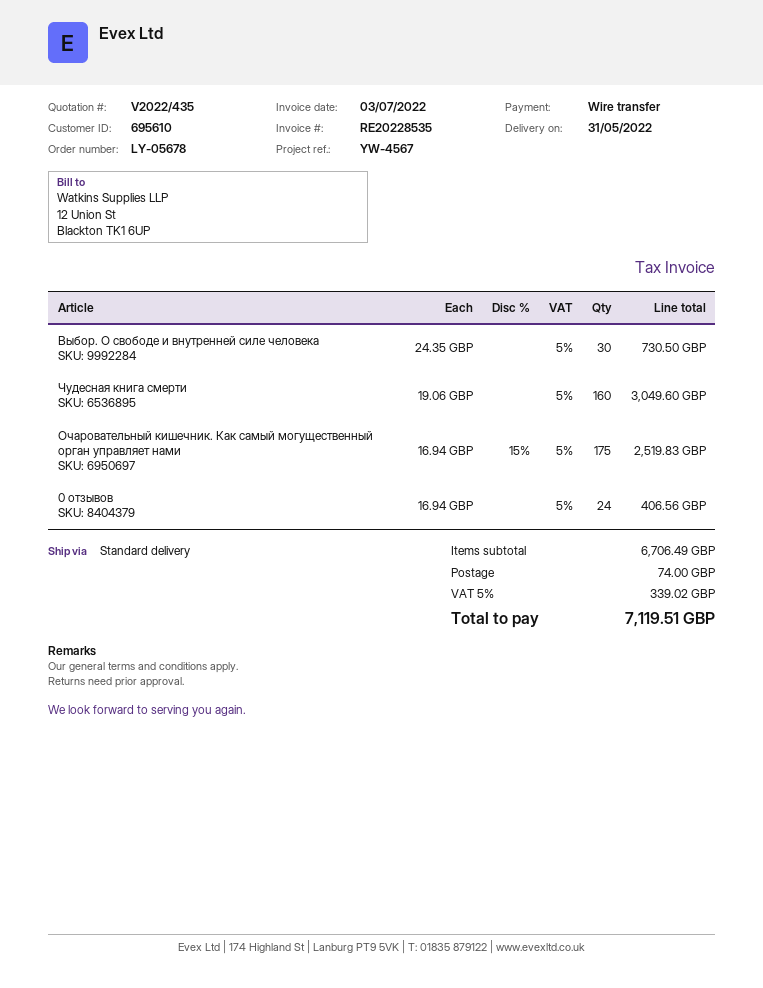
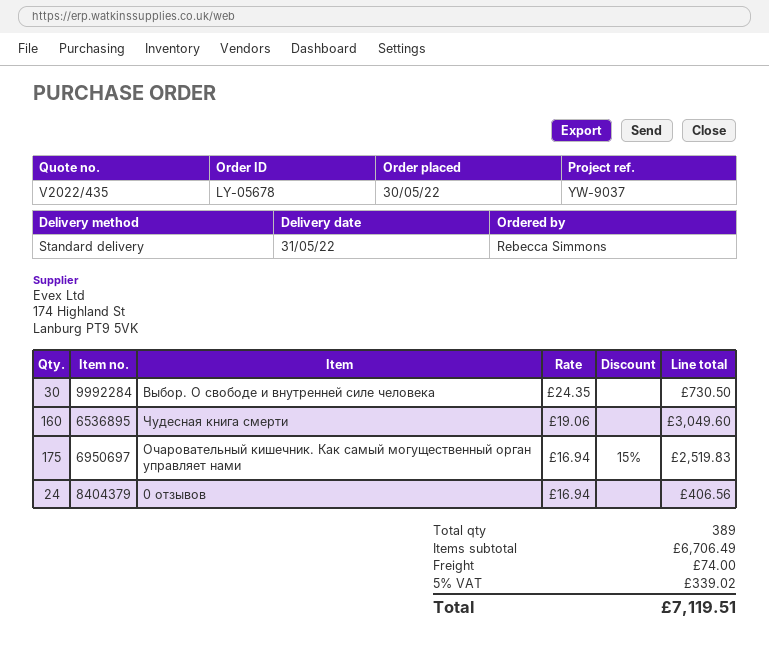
reference: YW-4567 -> YW-9037

